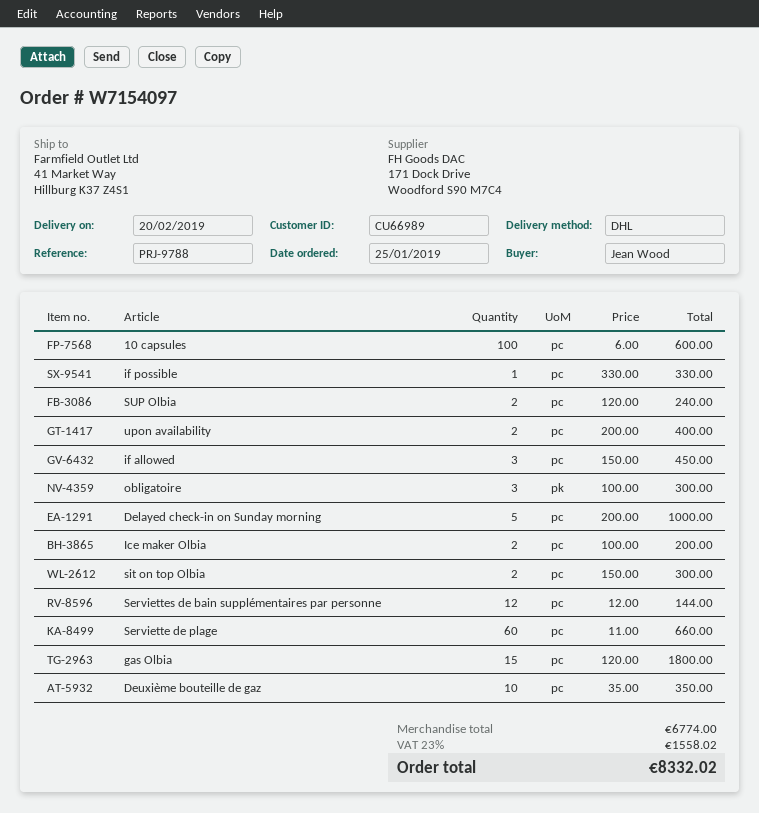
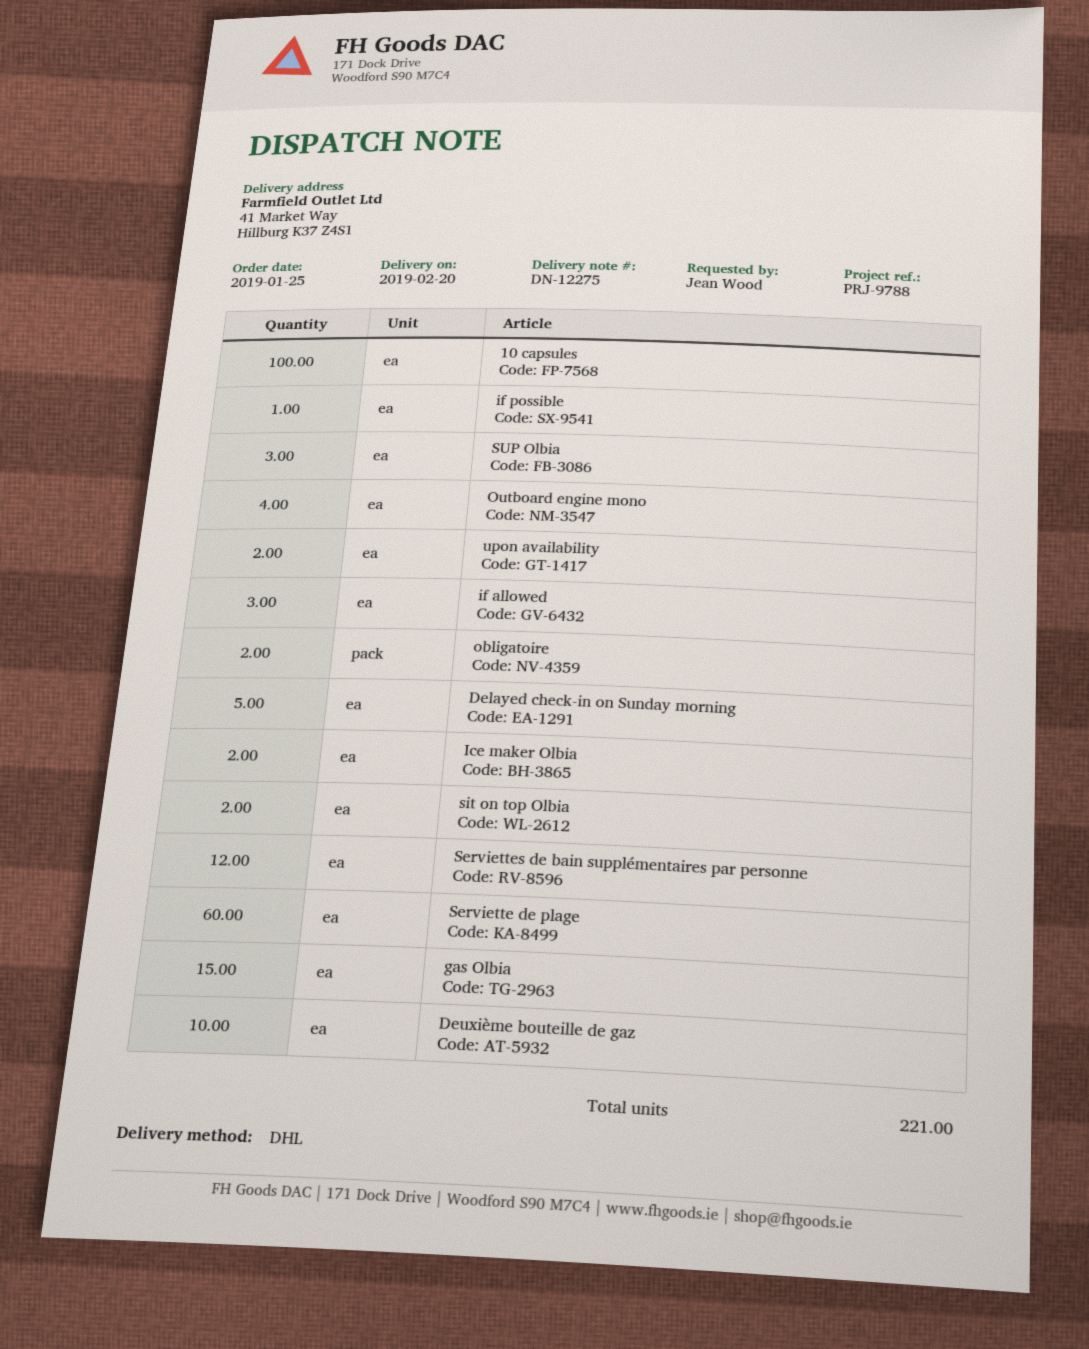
SUP Olbia: 2 -> 3
obligatoire: 3 -> 2
Outboard engine mono: none -> 4

